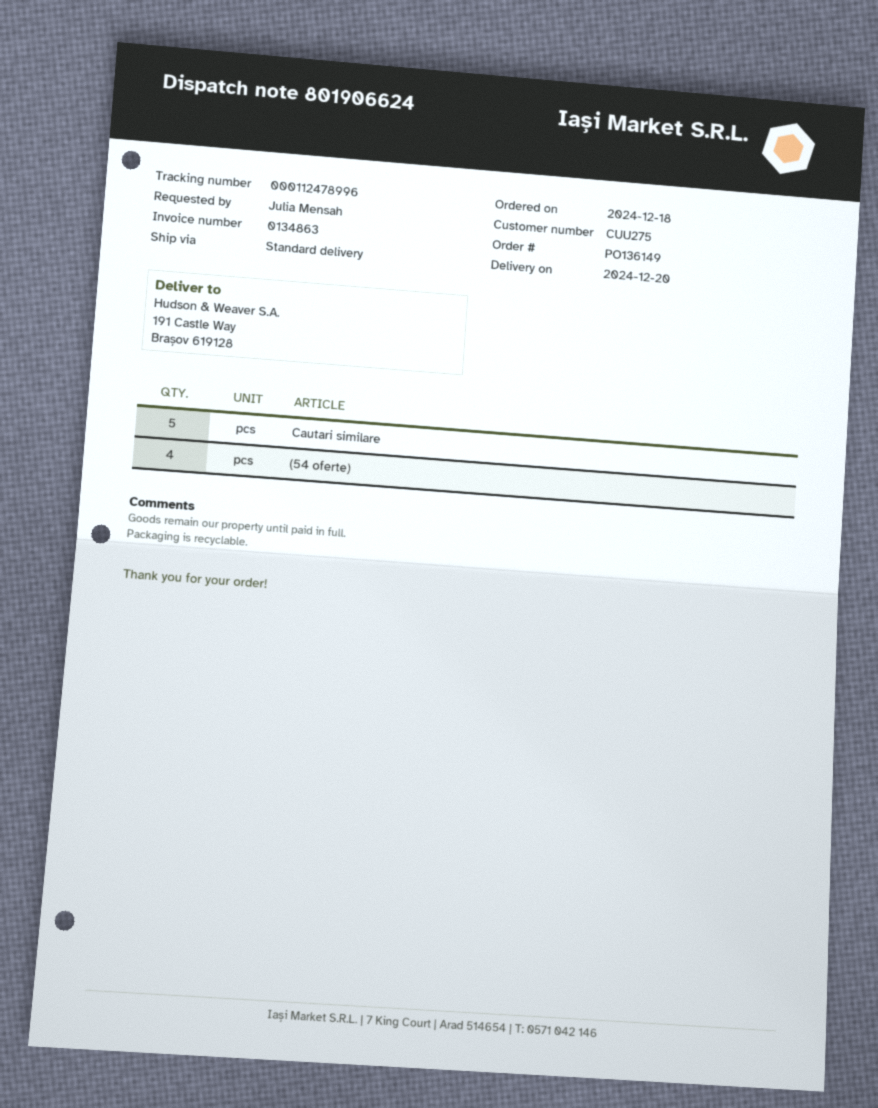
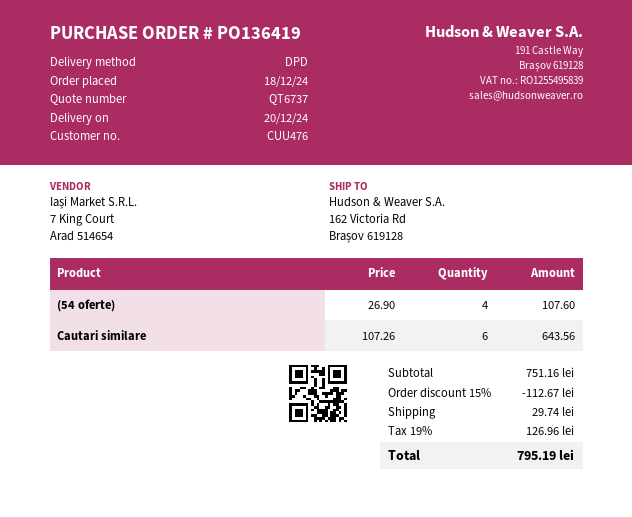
order number: PO136149 -> PO136419
customer number: CUU275 -> CUU476
shipping method: standard -> DPD
ship to: 191 Castle Way, Brașov 619128 -> 162 Victoria Rd, Brașov 619128
Cautari similare: 5 -> 6

